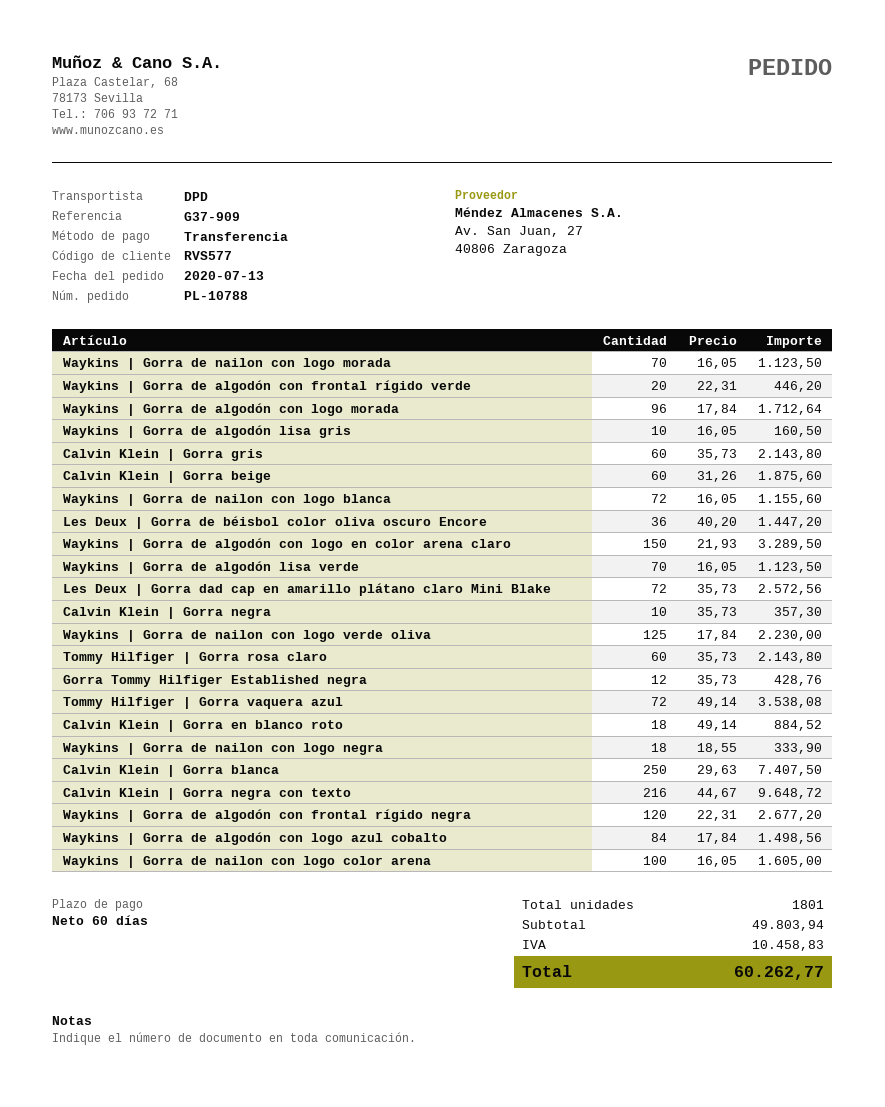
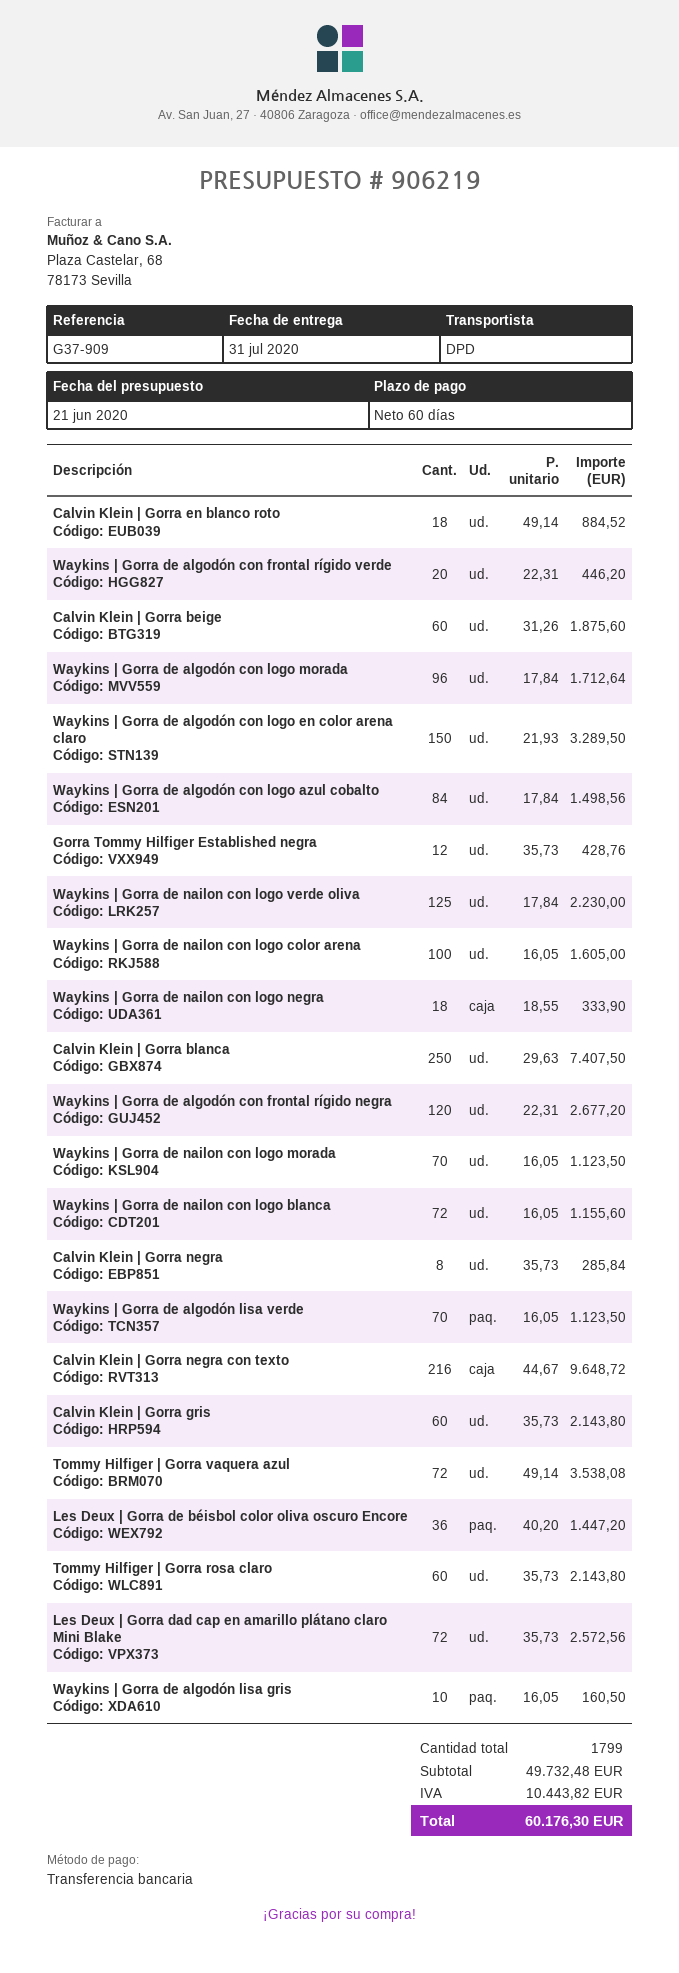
Calvin Klein | Gorra negra: 10 x 35.73 = 357.30 -> 8 x 35.73 = 285.84
total quantity: 1801 -> 1799
subtotal: 49803.94 -> 49732.48
tax: 10458.83 -> 10443.82
total: 60262.77 -> 60176.30

